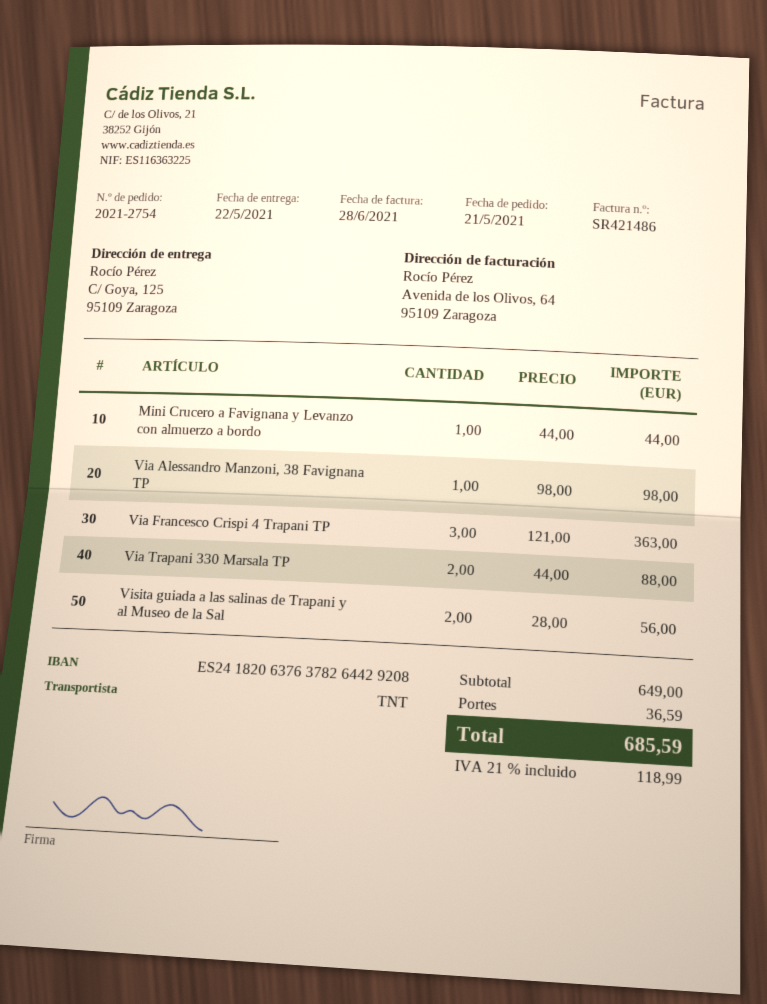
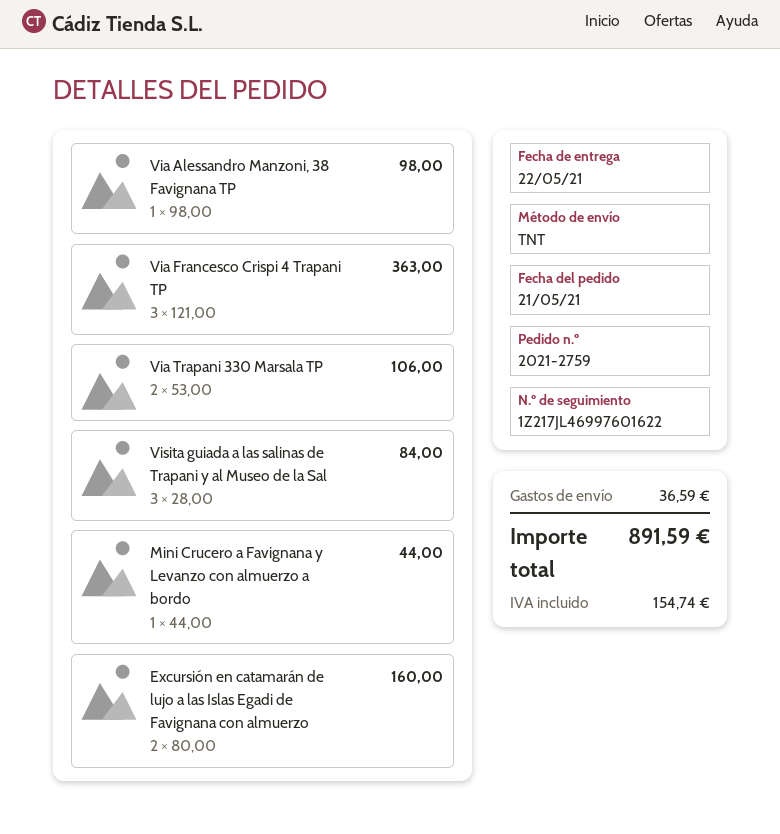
order number: 2021-2754 -> 2021-2759
Via Trapani 330 Marsala TP: 2 x 44.00 = 88.00 -> 2 x 53.00 = 106.00
Visita guiada a las salinas de Trapani y al Museo de la Sal: 2 x 28.00 = 56.00 -> 3 x 28.00 = 84.00
Excursión en catamarán de lujo a las Islas Egadi de Favignana con almuerzo: none -> 2 x 80.00 = 160.00
tax: 118.99 -> 154.74
total: 685.59 -> 891.59

